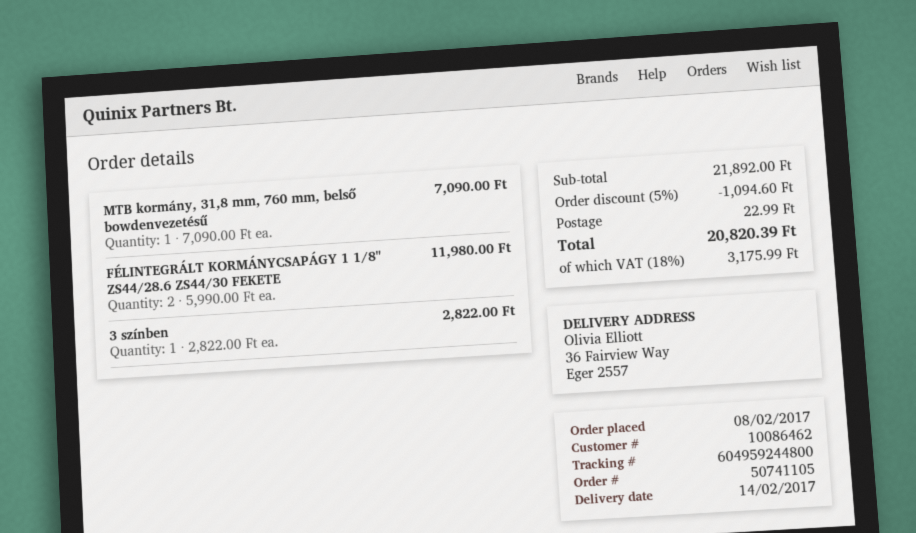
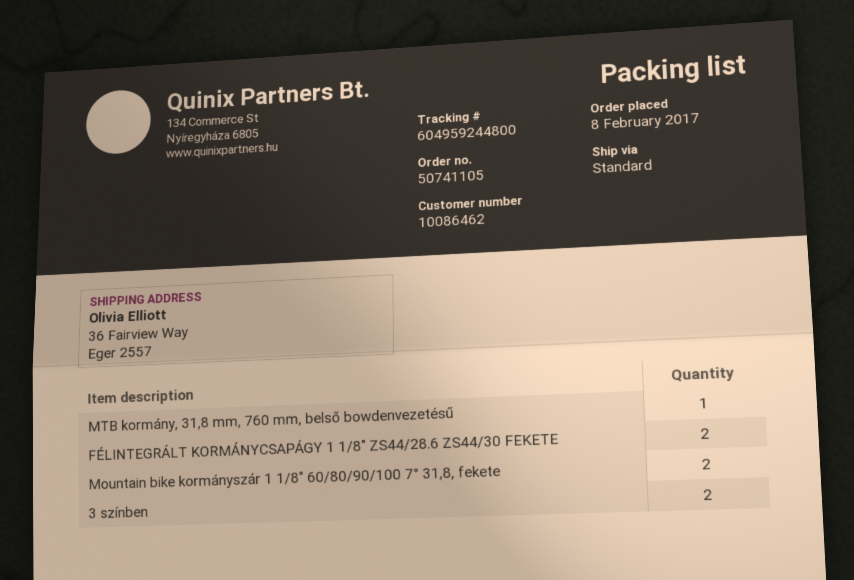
3 színben: 1 -> 2
Mountain bike kormányszár 1 1/8" 60/80/90/100 7° 31,8, fekete: none -> 2

